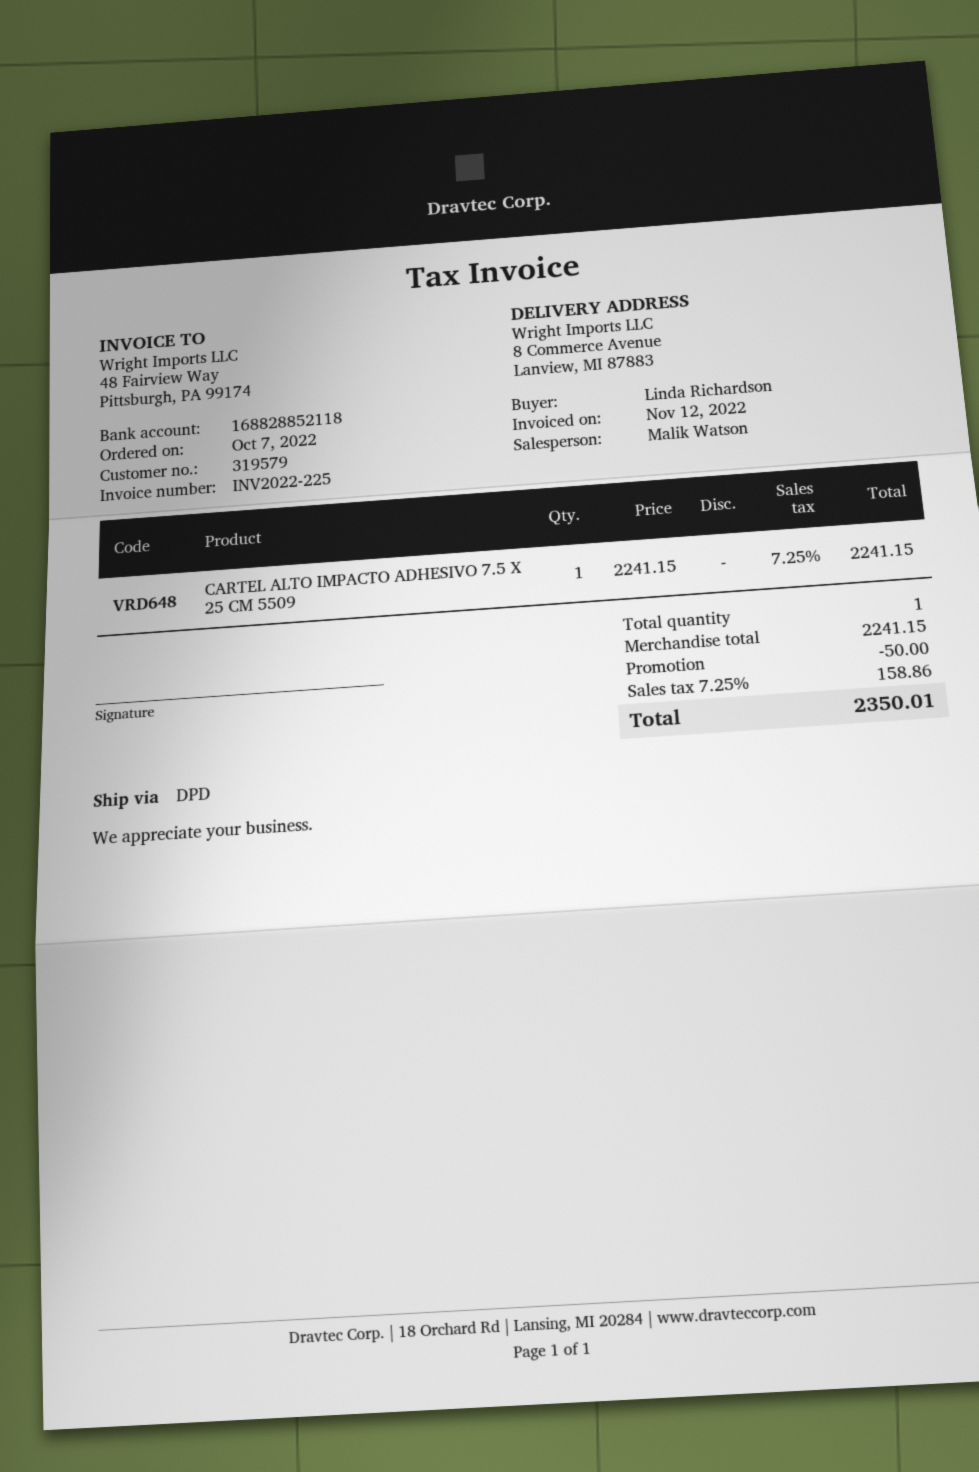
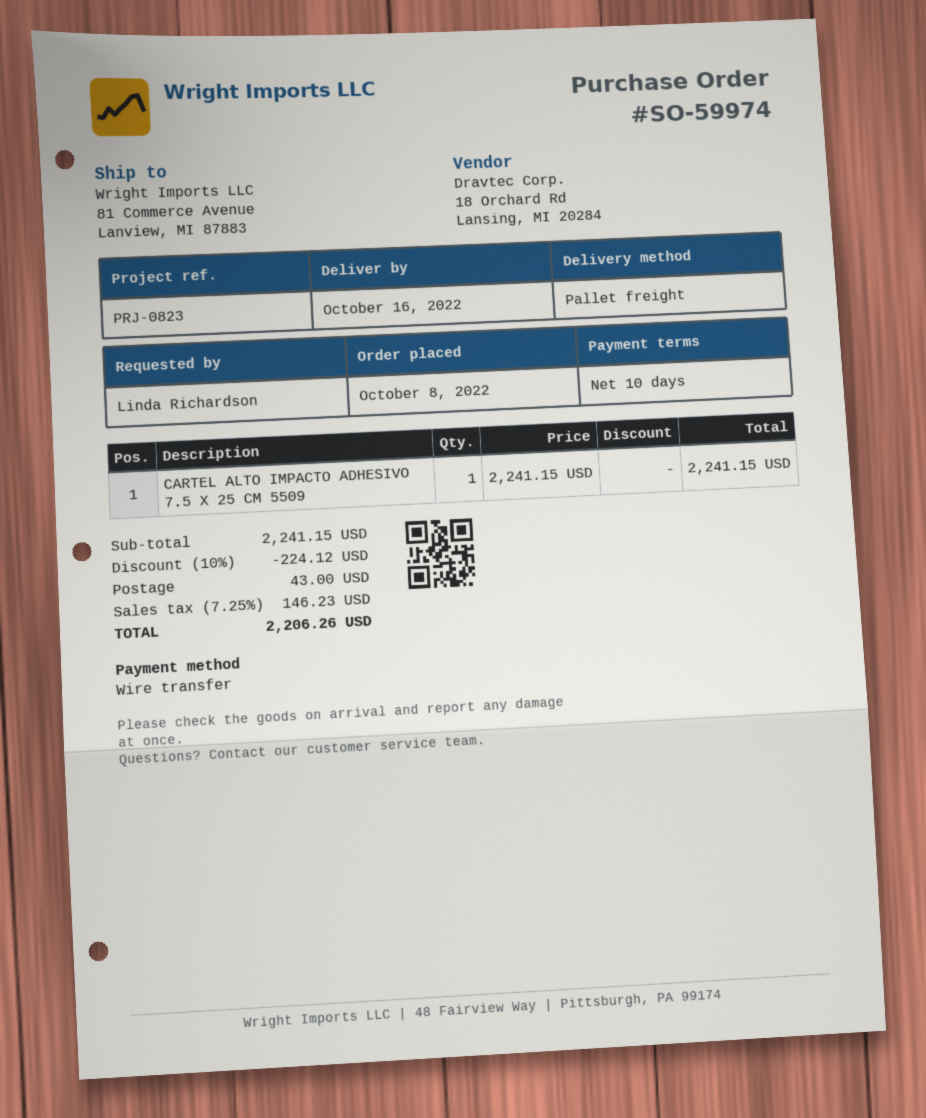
order date: 2022-10-07 -> 2022-10-08
shipping method: DPD -> pallet freight
ship to: 8 Commerce Avenue, Lanview, MI 87883 -> 81 Commerce Avenue, Lanview, MI 87883
discount: 50.00 -> 224.12
shipping: none -> 43.00
tax: 7.25% = 158.86 -> 7.25% = 146.23
total: 2350.01 -> 2206.26

